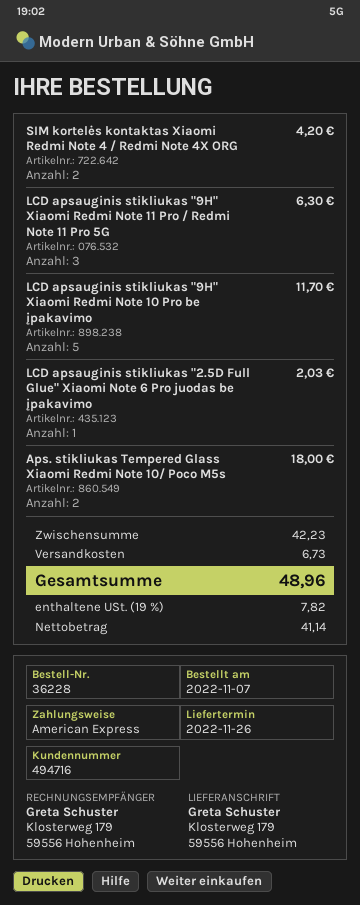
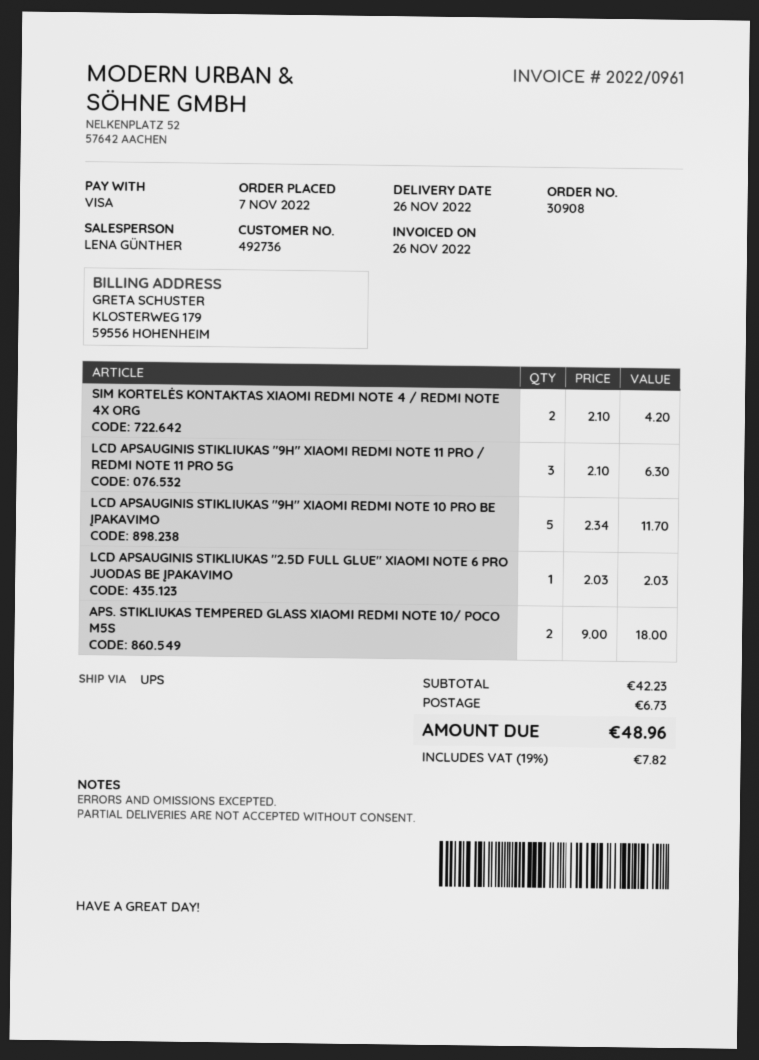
order number: 36228 -> 30908
customer number: 494716 -> 492736
payment method: American Express -> Visa

